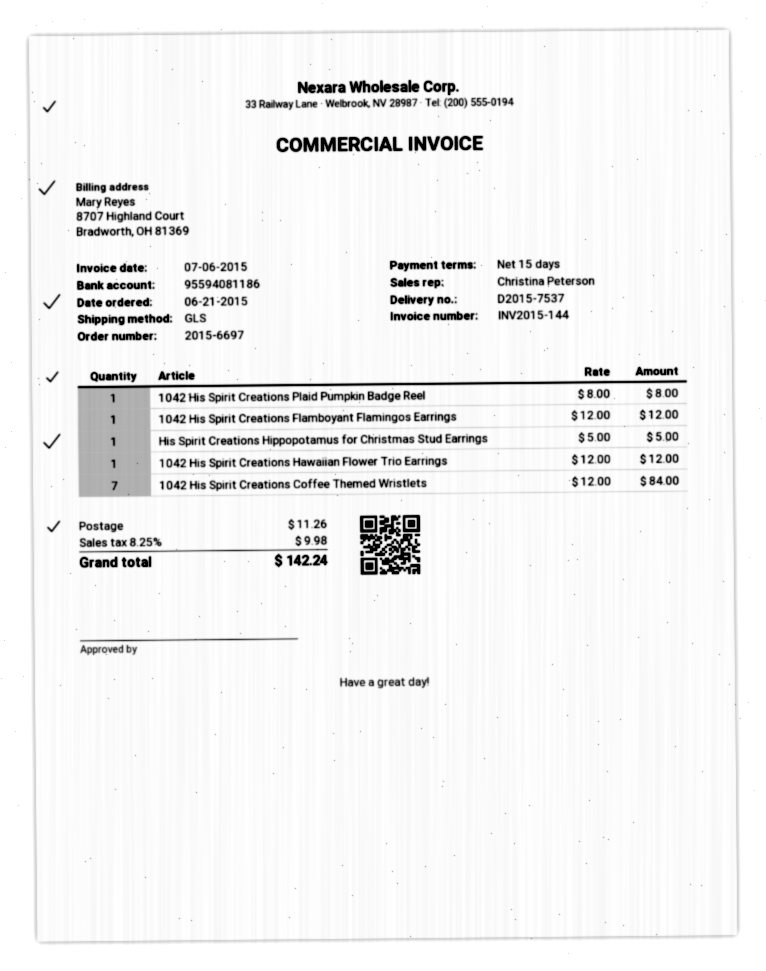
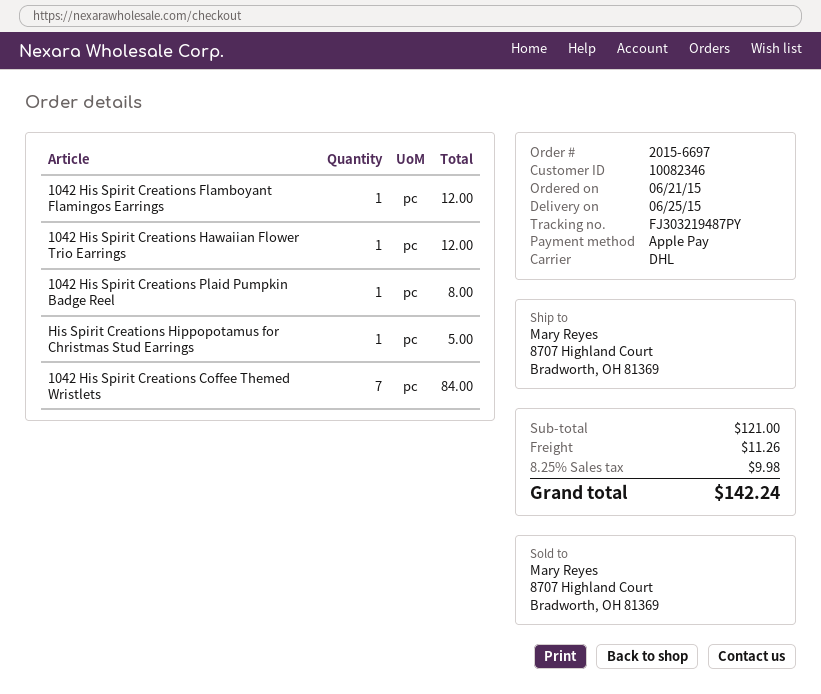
shipping method: GLS -> DHL

